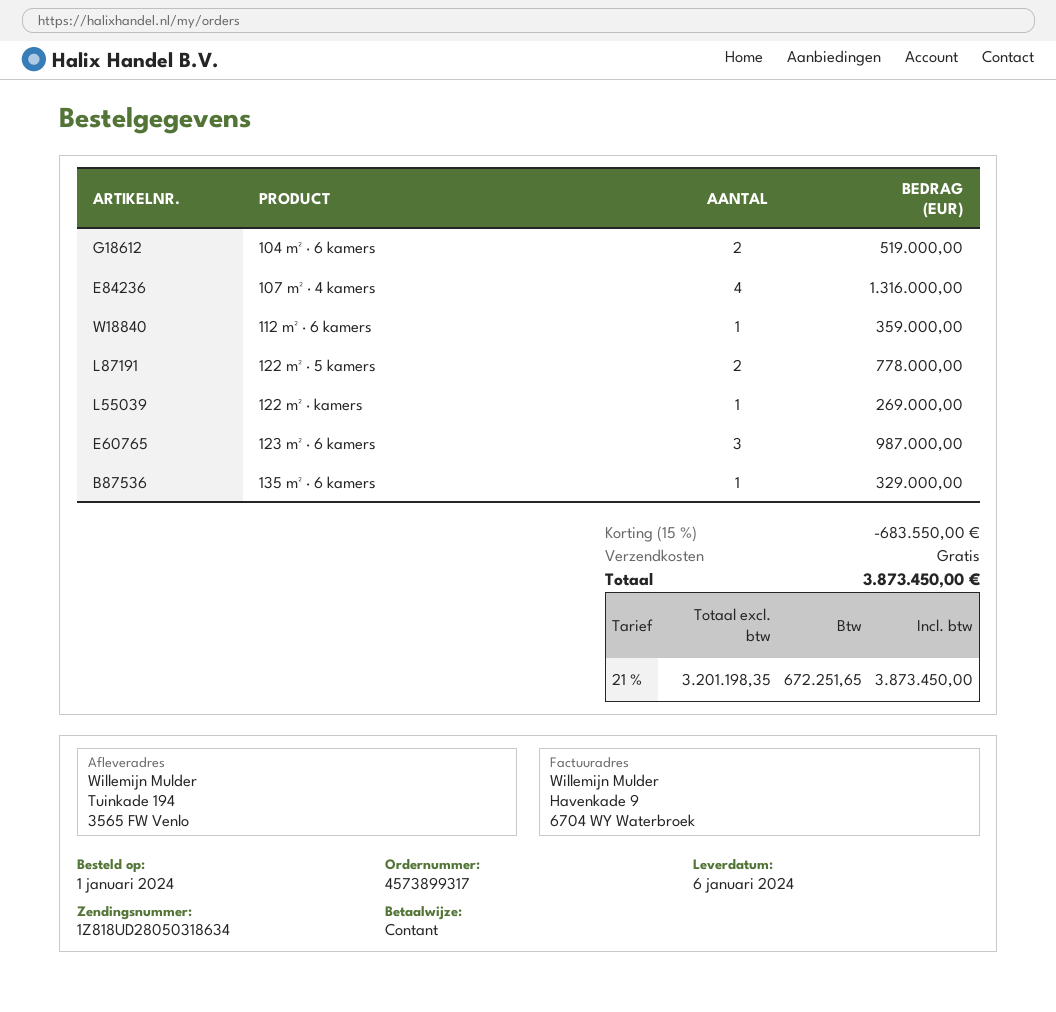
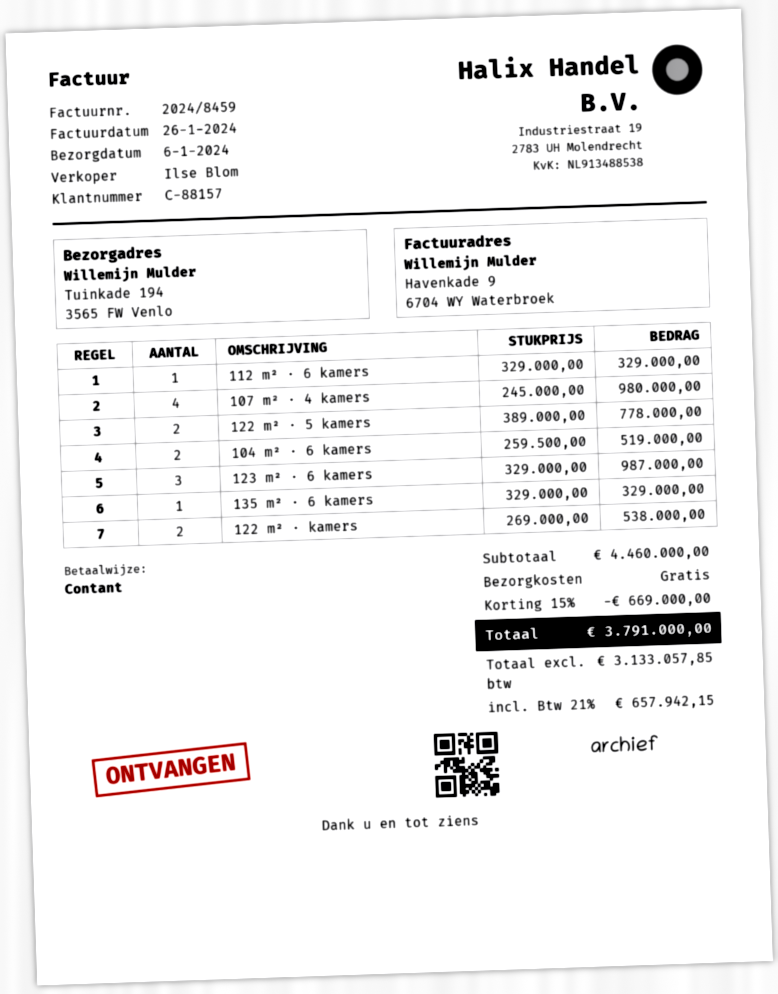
107 m² · 4 kamers: 4 for 1316000.00 -> 4 for 980000.00
112 m² · 6 kamers: 1 for 359000.00 -> 1 for 329000.00
122 m² · kamers: 1 for 269000.00 -> 2 for 538000.00
discount: 15% = 683550.00 -> 15% = 669000.00
net: 3201198.35 -> 3133057.85
tax: 21% = 672251.65 -> 21% = 657942.15
total: 3873450.00 -> 3791000.00

